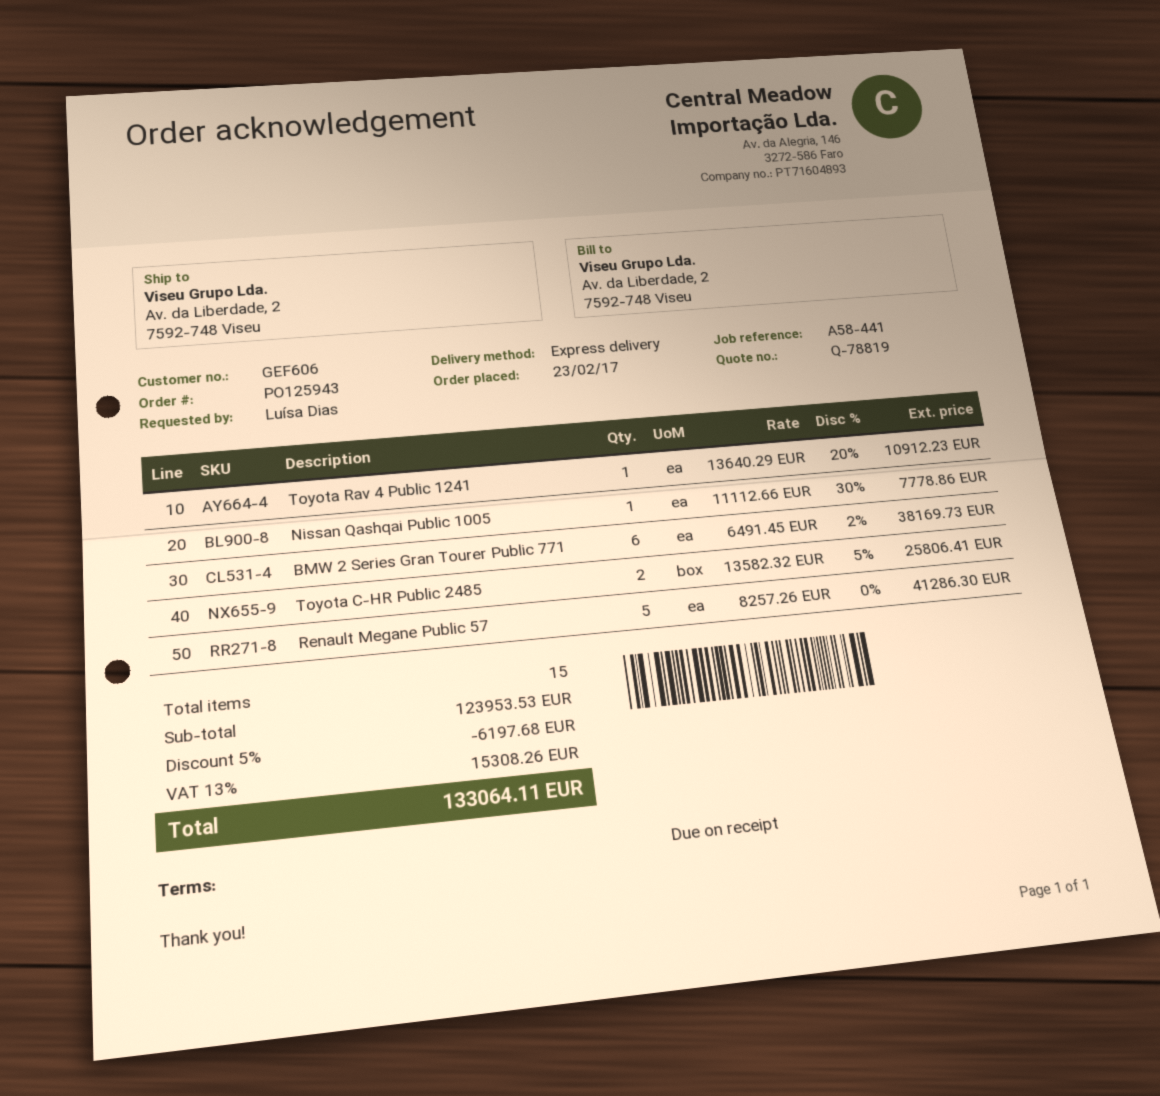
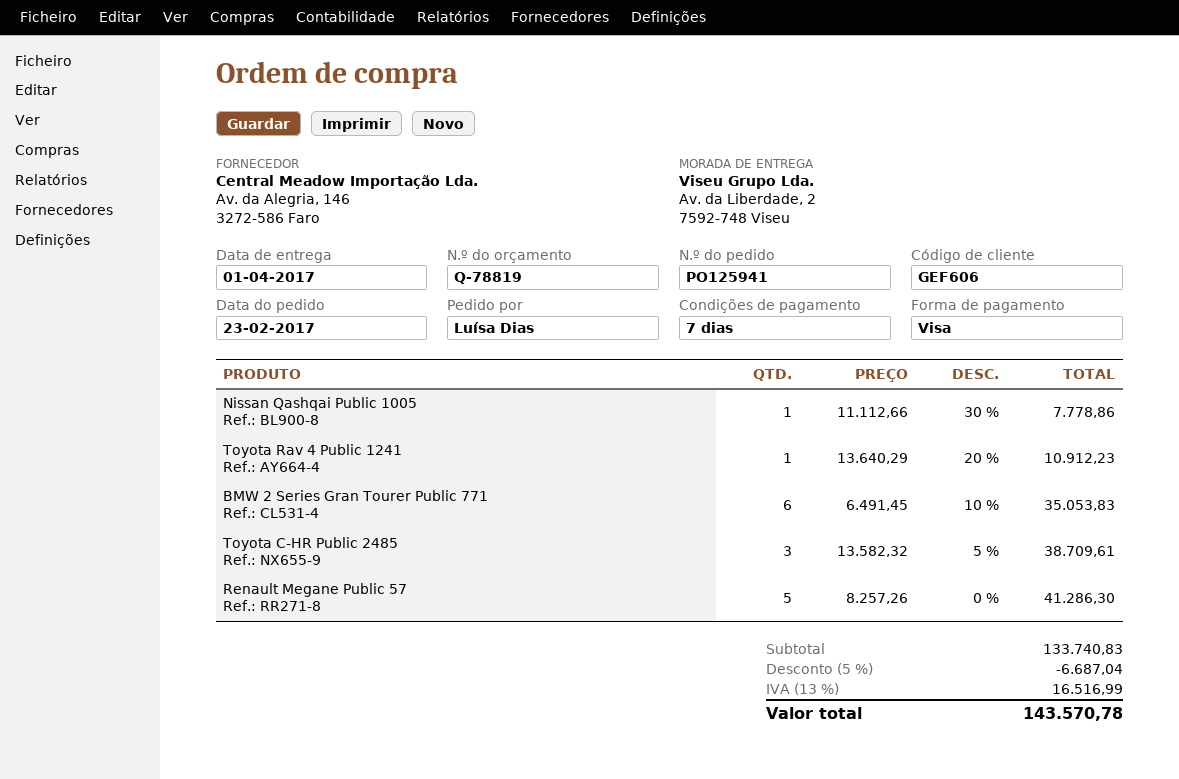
order number: PO125943 -> PO125941
payment terms: on receipt -> 7 days
BMW 2 Series Gran Tourer Public 771: 6 x 6491.45 - 2% = 38169.73 -> 6 x 6491.45 - 10% = 35053.83
Toyota C-HR Public 2485: 2 x 13582.32 - 5% = 25806.41 -> 3 x 13582.32 - 5% = 38709.61
subtotal: 123953.53 -> 133740.83
discount: 5% = 6197.68 -> 5% = 6687.04
tax: 13% = 15308.26 -> 13% = 16516.99
total: 133064.11 -> 143570.78

